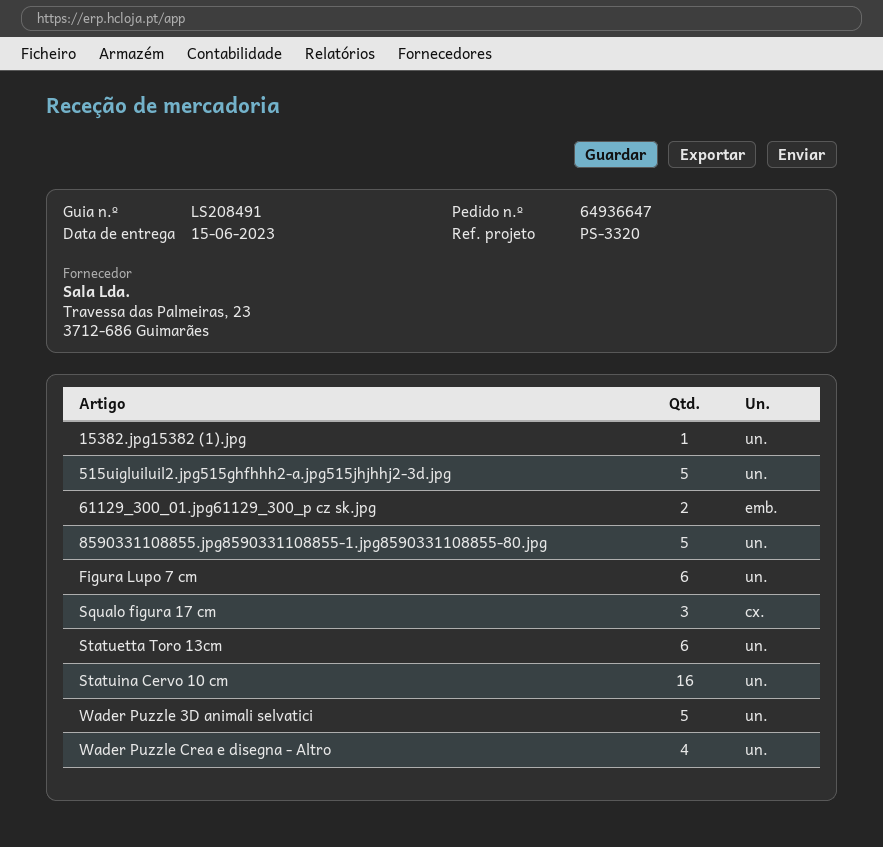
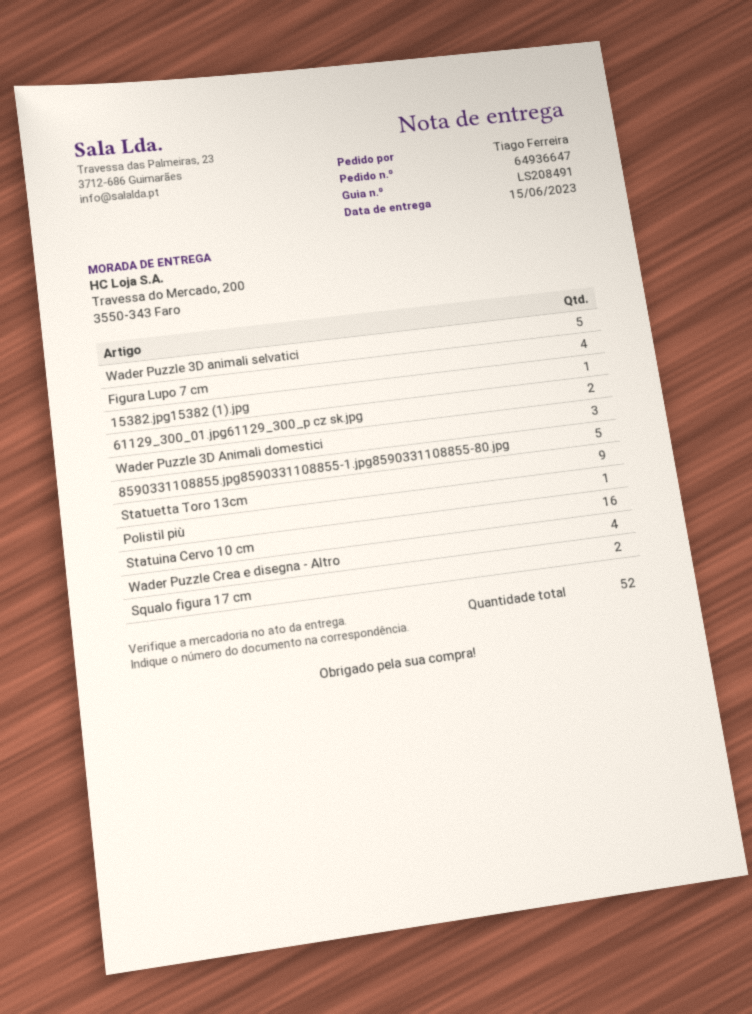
515uigluiluil2.jpg515ghfhhh2-a.jpg515jhjhhj2-3d.jpg: 5 -> none
Figura Lupo 7 cm: 6 -> 4
Squalo figura 17 cm: 3 -> 2
Statuetta Toro 13cm: 6 -> 9
Wader Puzzle 3D Animali domestici: none -> 3
Polistil più: none -> 1

